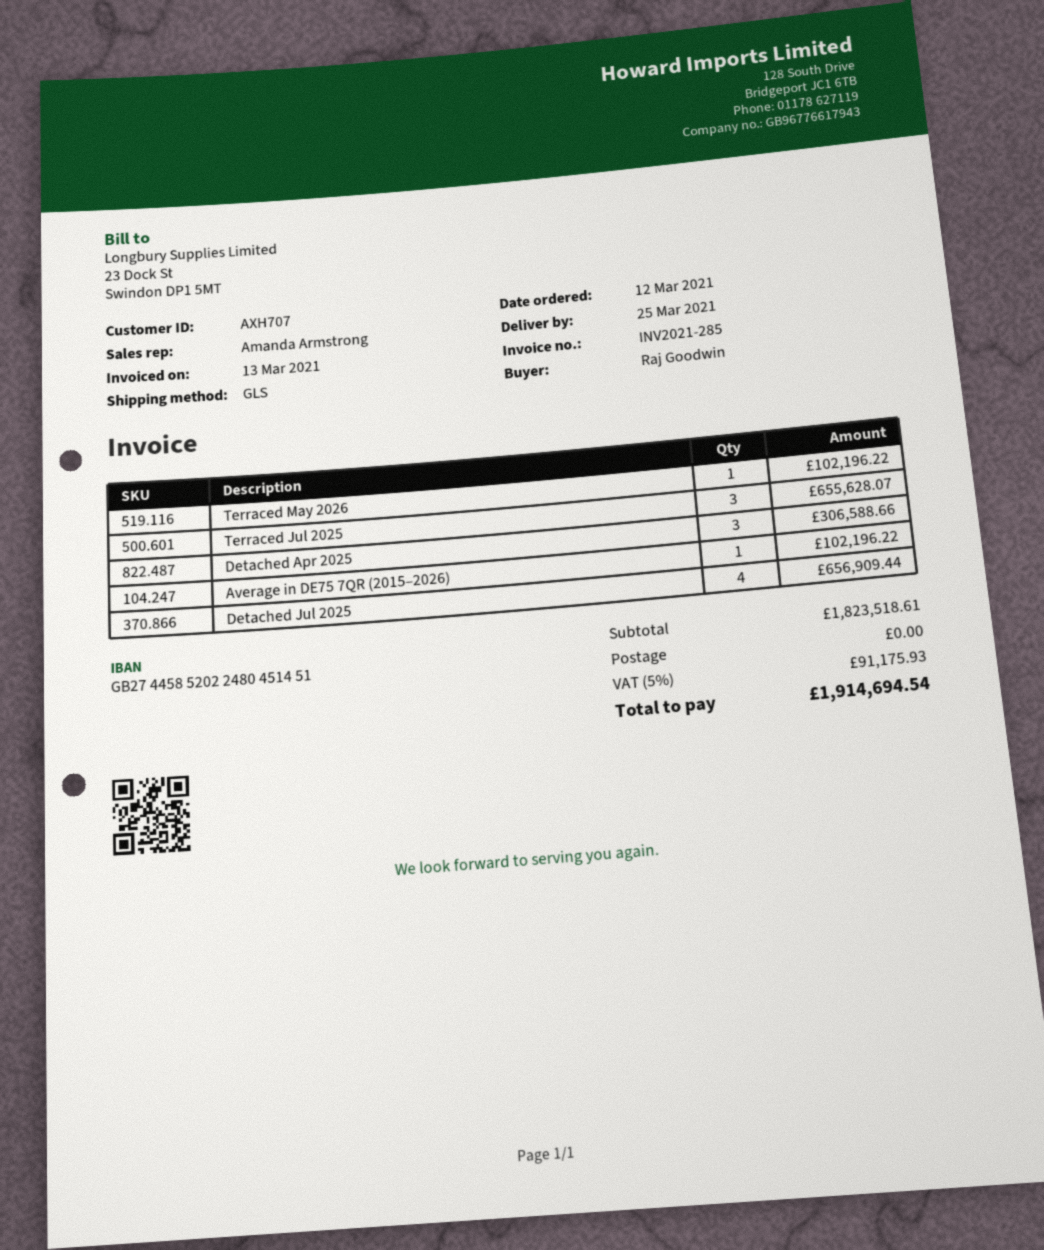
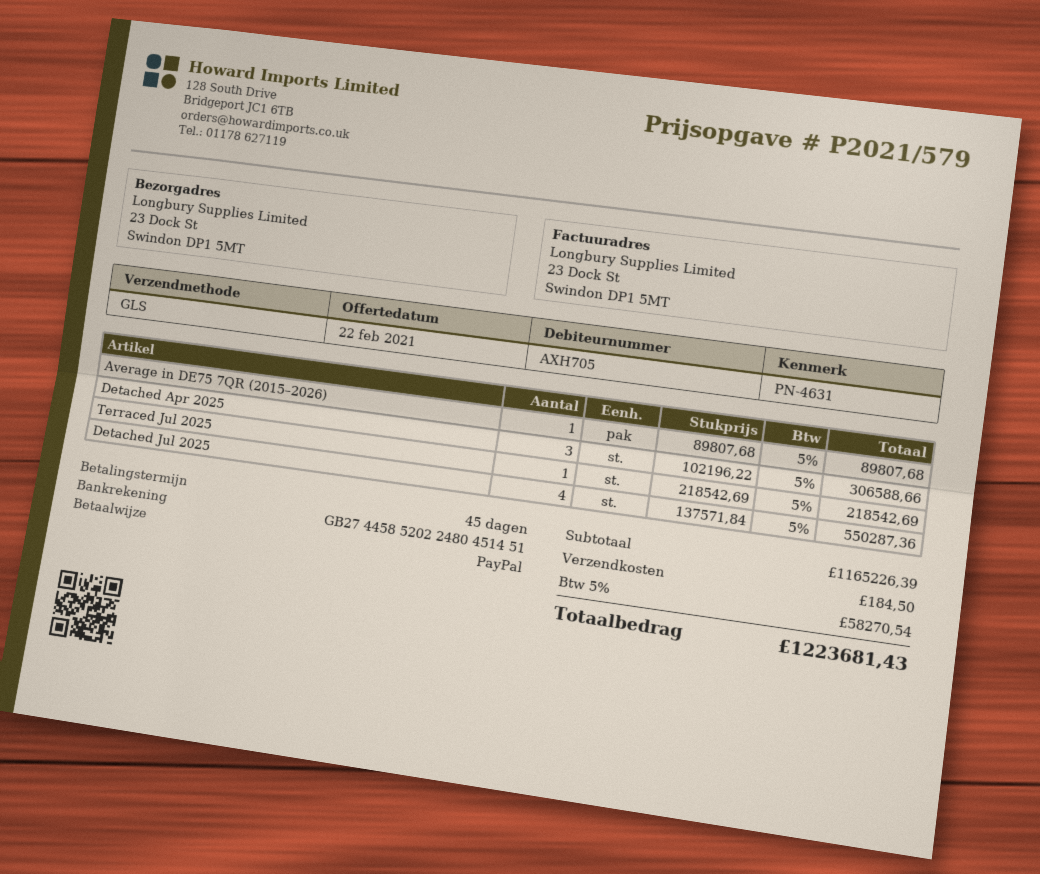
customer number: AXH707 -> AXH705
Terraced May 2026: 1 for 102196.22 -> none
Terraced Jul 2025: 3 for 655628.07 -> 1 for 218542.69
Average in DE75 7QR (2015–2026): 1 for 102196.22 -> 1 for 89807.68
Detached Jul 2025: 4 for 656909.44 -> 4 for 550287.36
subtotal: 1823518.61 -> 1165226.39
shipping: 0.00 -> 184.50
tax: 5% = 91175.93 -> 5% = 58270.54
total: 1914694.54 -> 1223681.43

